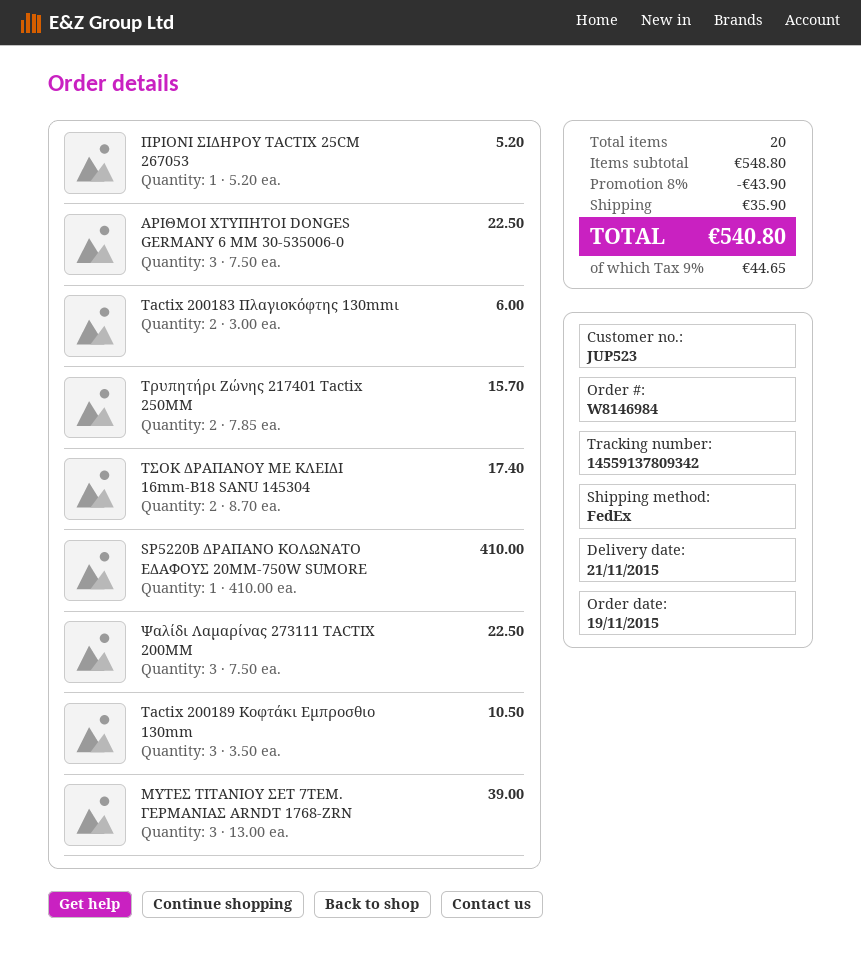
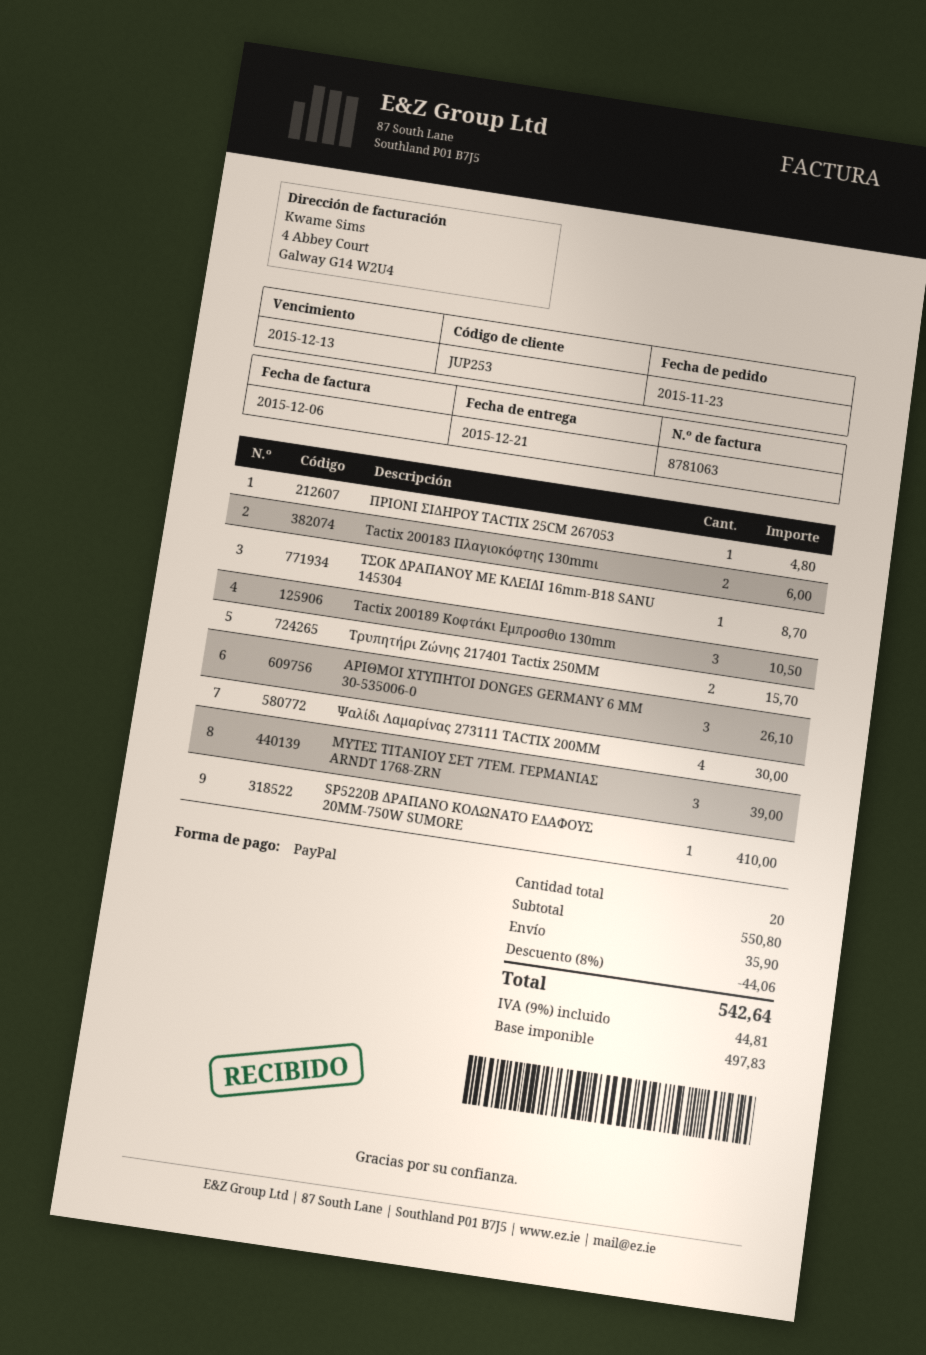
order date: 2015-11-19 -> 2015-11-23
delivery date: 2015-11-21 -> 2015-12-21
customer number: JUP523 -> JUP253
ΠΡΙΟΝΙ ΣΙΔΗΡΟΥ TACTIX 25CM 267053: 1 for 5.20 -> 1 for 4.80
ΑΡΙΘΜΟΙ ΧΤΥΠΗΤΟΙ DONGES GERMANY 6 MM 30-535006-0: 3 for 22.50 -> 3 for 26.10
ΤΣΟΚ ΔΡΑΠΑΝΟΥ ΜΕ ΚΛΕΙΔΙ 16mm-B18 SANU 145304: 2 for 17.40 -> 1 for 8.70
Ψαλίδι Λαμαρίνας 273111 TACTIX 200MM: 3 for 22.50 -> 4 for 30.00
subtotal: 548.80 -> 550.80
discount: 8% = 43.90 -> 8% = 44.06
tax: 9% = 44.65 -> 9% = 44.81
total: 540.80 -> 542.64

